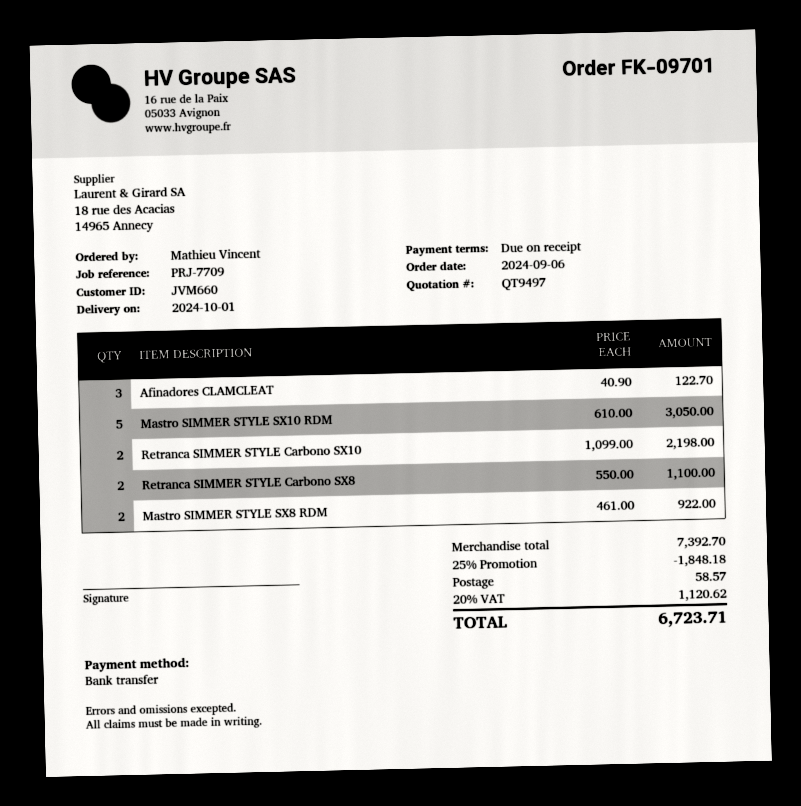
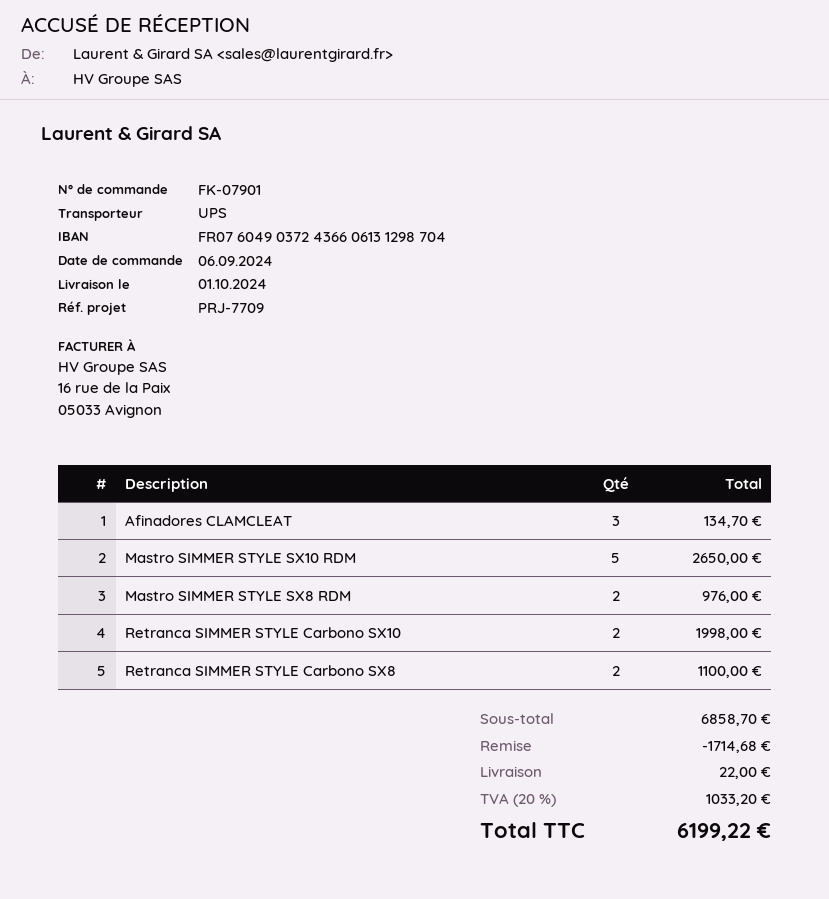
order number: FK-09701 -> FK-07901
Afinadores CLAMCLEAT: 3 for 122.70 -> 3 for 134.70
Mastro SIMMER STYLE SX10 RDM: 5 for 3050.00 -> 5 for 2650.00
Retranca SIMMER STYLE Carbono SX10: 2 for 2198.00 -> 2 for 1998.00
Mastro SIMMER STYLE SX8 RDM: 2 for 922.00 -> 2 for 976.00
subtotal: 7392.70 -> 6858.70
discount: 1848.18 -> 1714.68
shipping: 58.57 -> 22.00
tax: 20% = 1120.62 -> 20% = 1033.20
total: 6723.71 -> 6199.22

